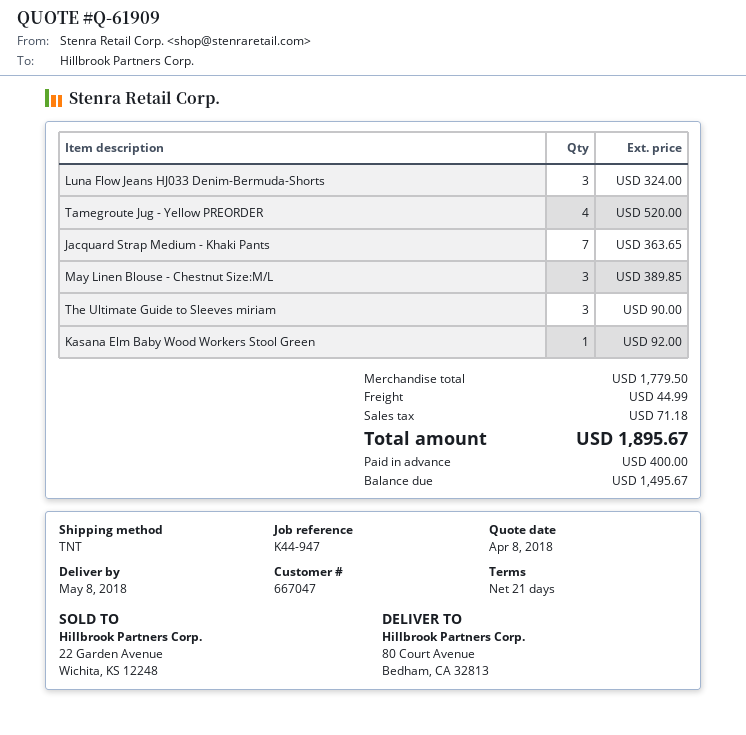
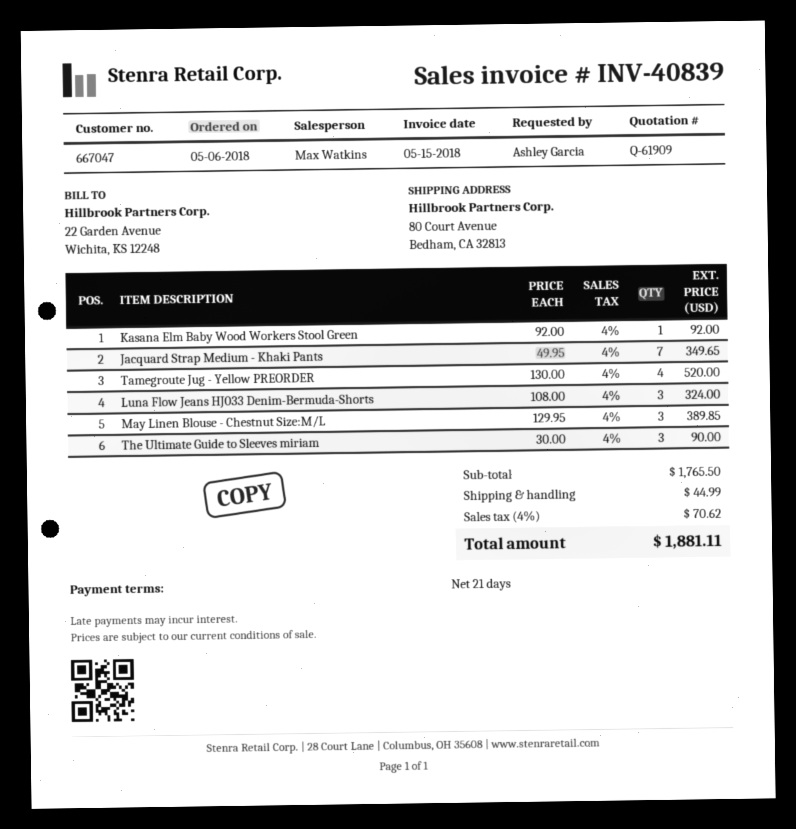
Jacquard Strap Medium - Khaki Pants: 7 for 363.65 -> 7 for 349.65
subtotal: 1779.50 -> 1765.50
tax: 71.18 -> 70.62
total: 1895.67 -> 1881.11

